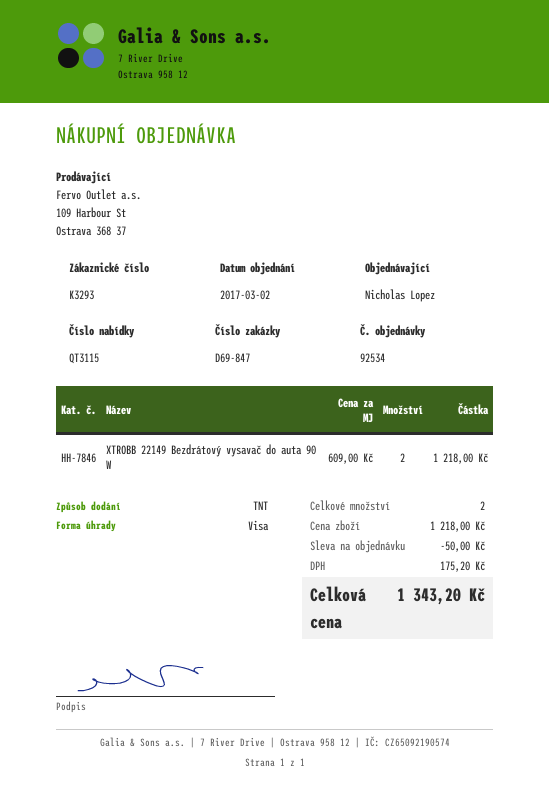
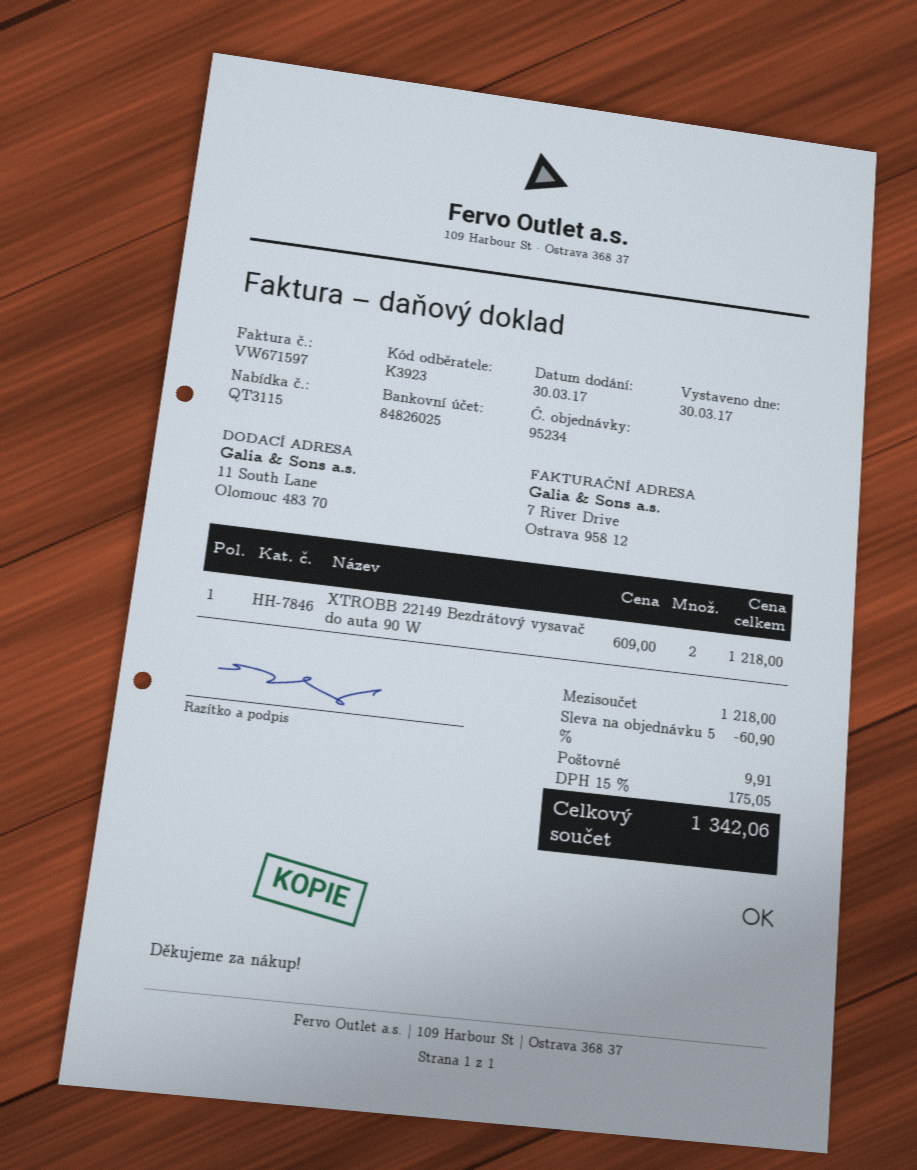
order number: 92534 -> 95234
customer number: K3293 -> K3923
discount: 50.00 -> 60.90
shipping: none -> 9.91
tax: 175.20 -> 175.05
total: 1343.20 -> 1342.06

